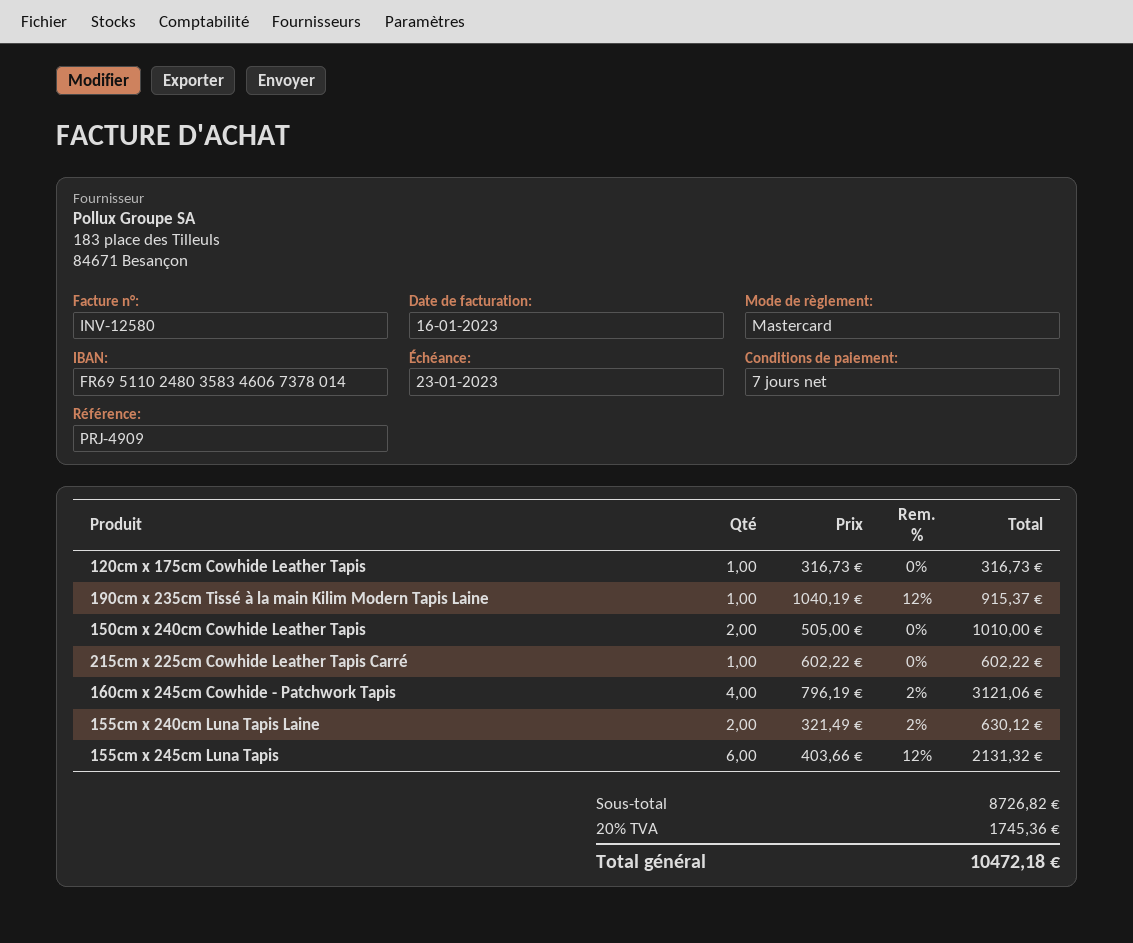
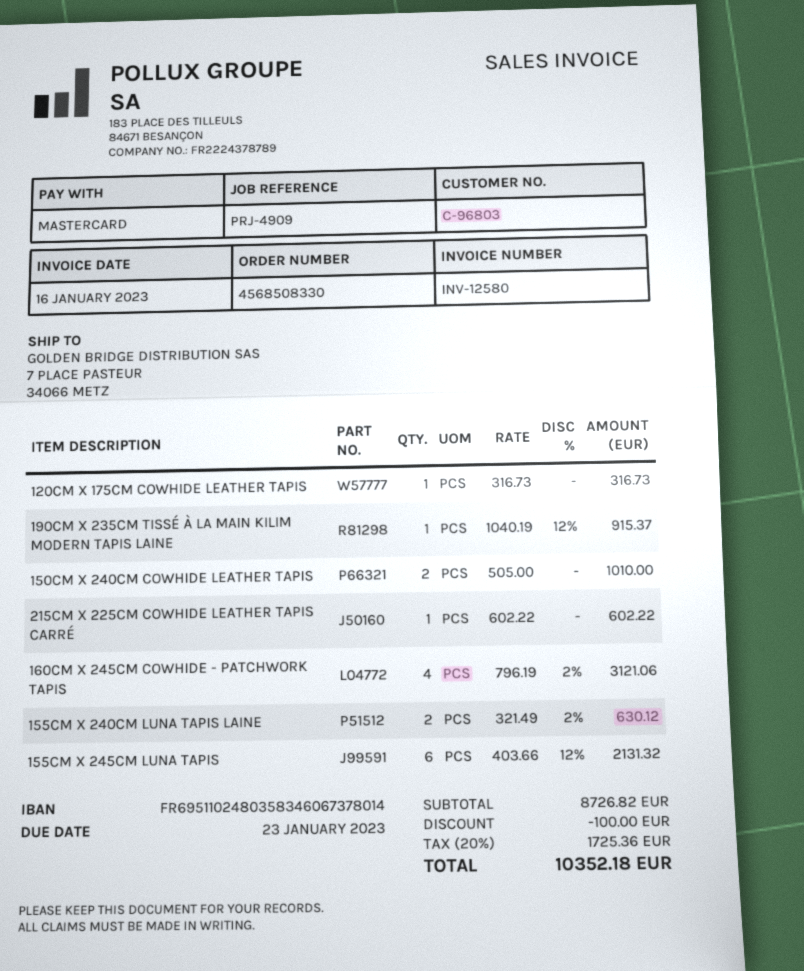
discount: none -> 100.00
tax: 20% = 1745.36 -> 20% = 1725.36
total: 10472.18 -> 10352.18

